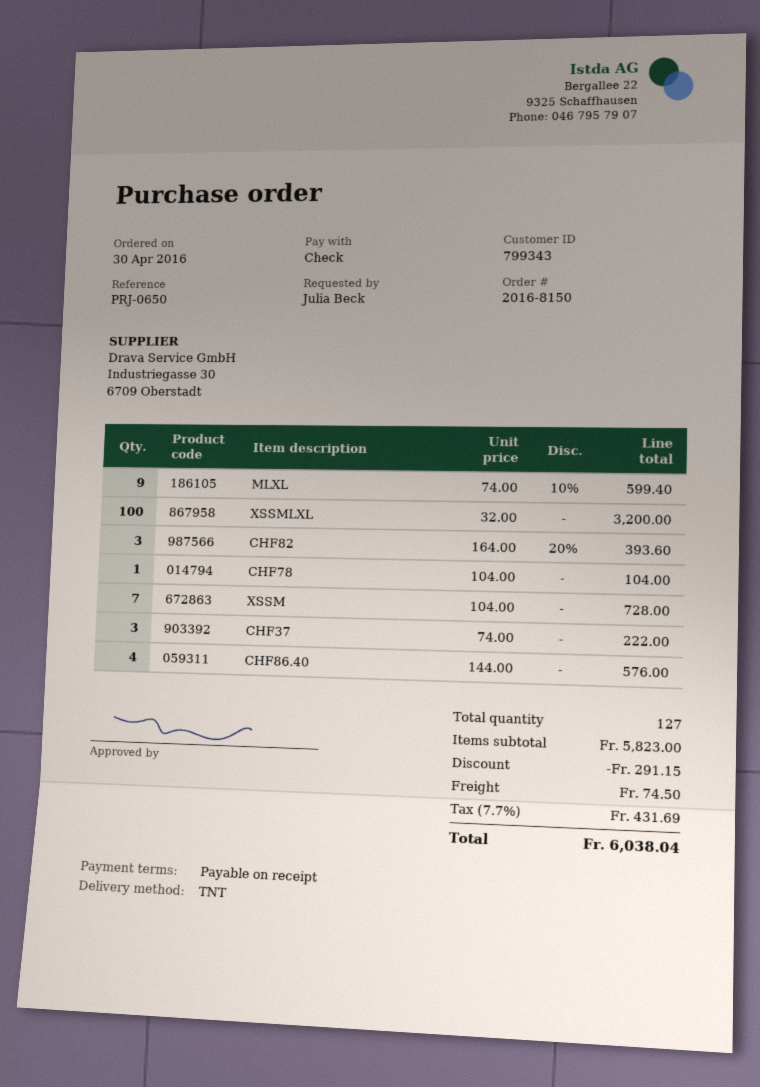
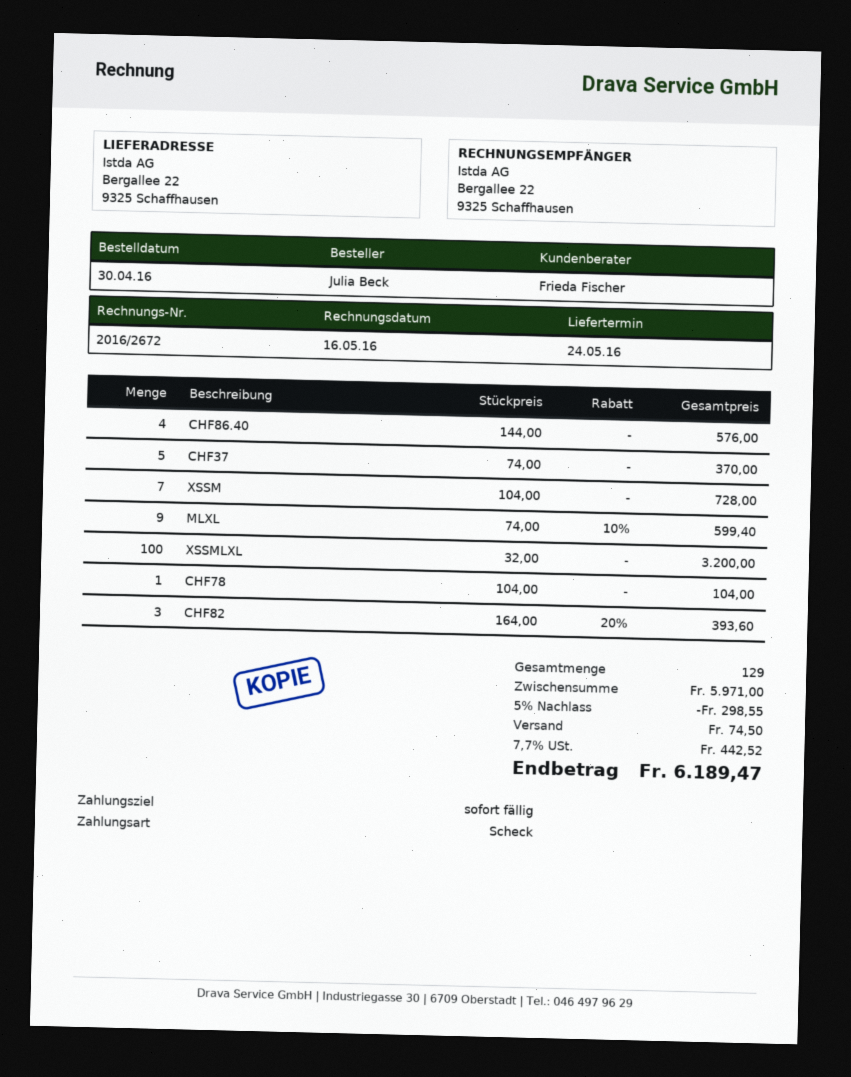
CHF37: 3 x 74.00 = 222.00 -> 5 x 74.00 = 370.00
total quantity: 127 -> 129
subtotal: 5823.00 -> 5971.00
discount: 291.15 -> 298.55
tax: 7.7% = 431.69 -> 7.7% = 442.52
total: 6038.04 -> 6189.47

